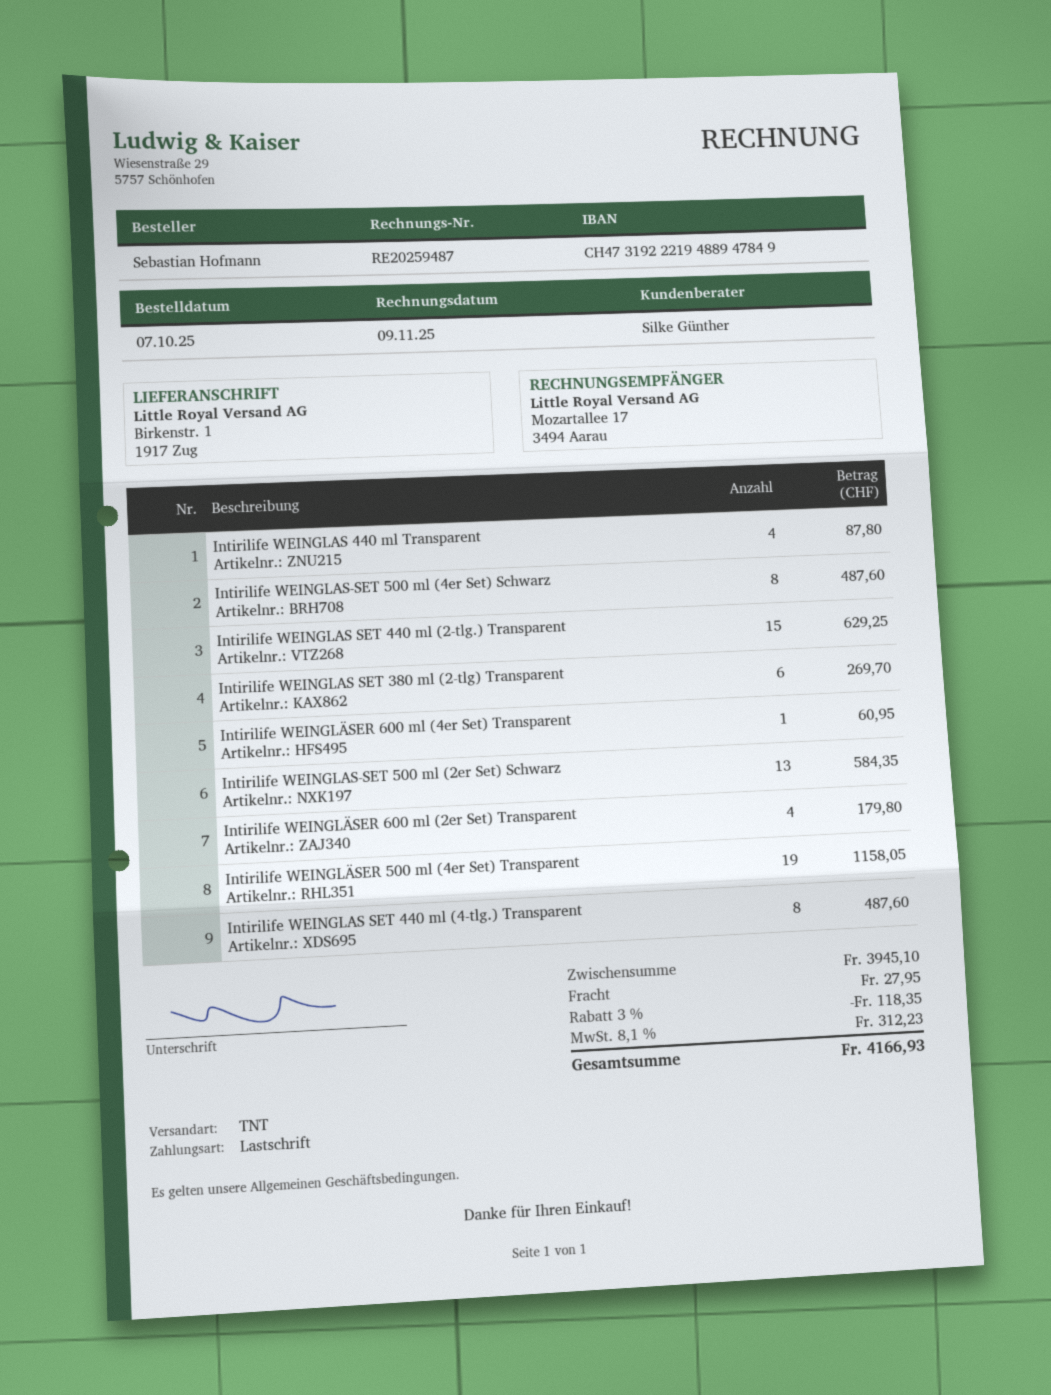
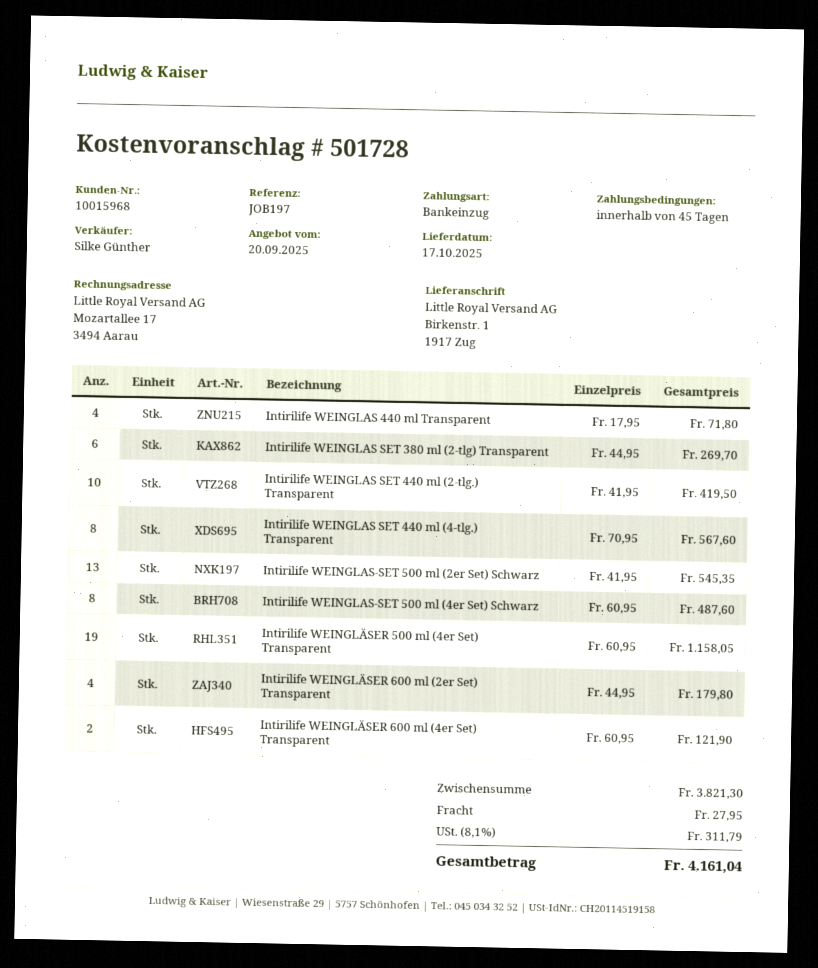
Intirilife WEINGLAS 440 ml Transparent: 4 for 87.80 -> 4 for 71.80
Intirilife WEINGLAS SET 440 ml (2-tlg.) Transparent: 15 for 629.25 -> 10 for 419.50
Intirilife WEINGLÄSER 600 ml (4er Set) Transparent: 1 for 60.95 -> 2 for 121.90
Intirilife WEINGLAS-SET 500 ml (2er Set) Schwarz: 13 for 584.35 -> 13 for 545.35
Intirilife WEINGLAS SET 440 ml (4-tlg.) Transparent: 8 for 487.60 -> 8 for 567.60
subtotal: 3945.10 -> 3821.30
discount: 3% = 118.35 -> none
tax: 8.1% = 312.23 -> 8.1% = 311.79
total: 4166.93 -> 4161.04

